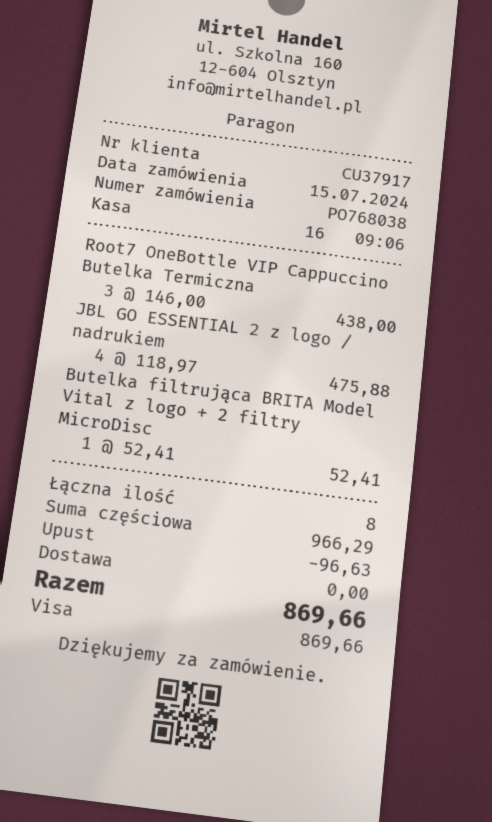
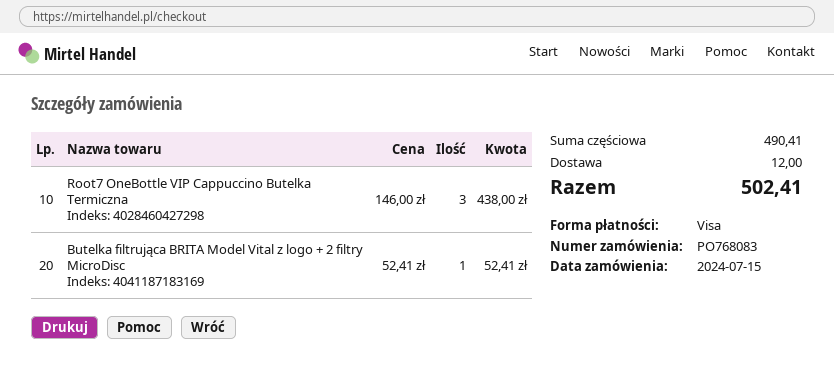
order number: PO768038 -> PO768083
JBL GO ESSENTIAL 2 z logo / nadrukiem: 4 x 118.97 = 475.88 -> none
subtotal: 966.29 -> 490.41
discount: 96.63 -> none
shipping: 0.00 -> 12.00
total: 869.66 -> 502.41

